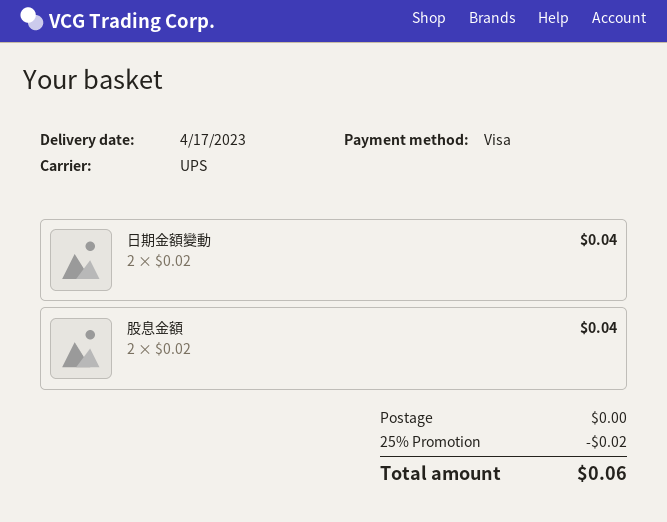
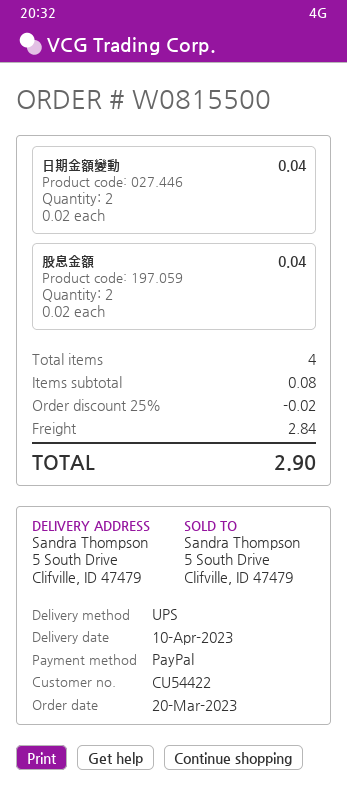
delivery date: 2023-04-17 -> 2023-04-10
payment method: Visa -> PayPal
shipping: 0.00 -> 2.84
total: 0.06 -> 2.90

